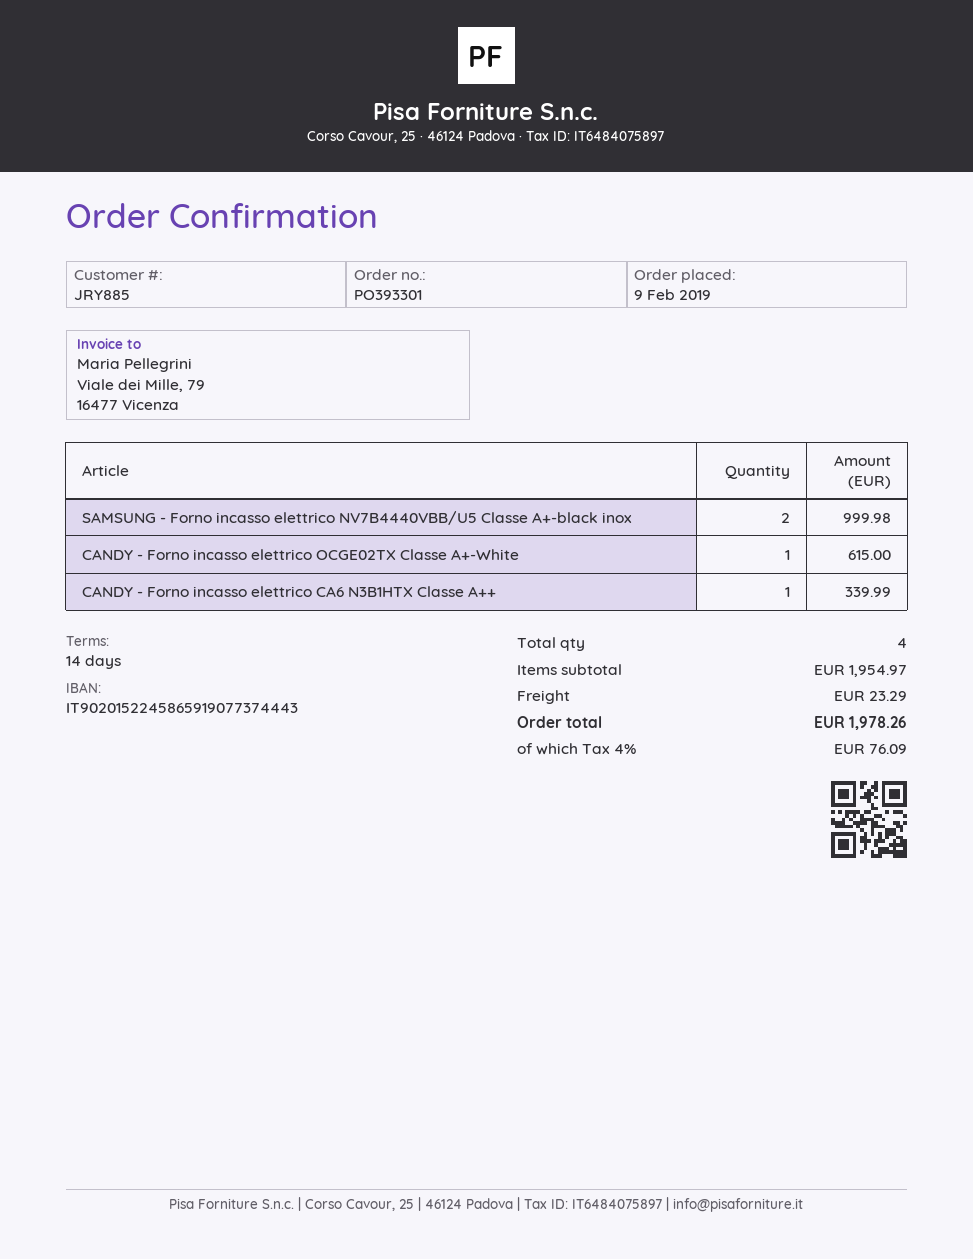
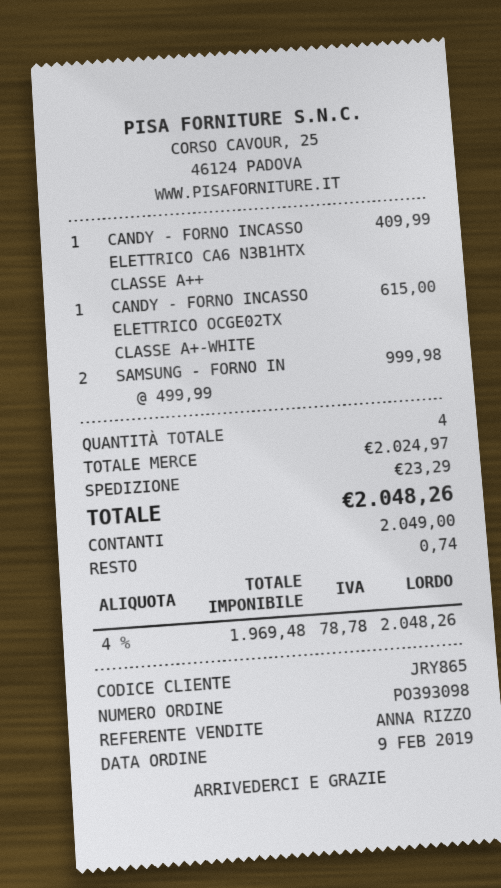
order number: PO393301 -> PO393098
customer number: JRY885 -> JRY865
CANDY - Forno incasso elettrico CA6 N3B1HTX Classe A++: 1 for 339.99 -> 1 for 409.99
subtotal: 1954.97 -> 2024.97
tax: 4% = 76.09 -> 4% = 78.78
total: 1978.26 -> 2048.26

